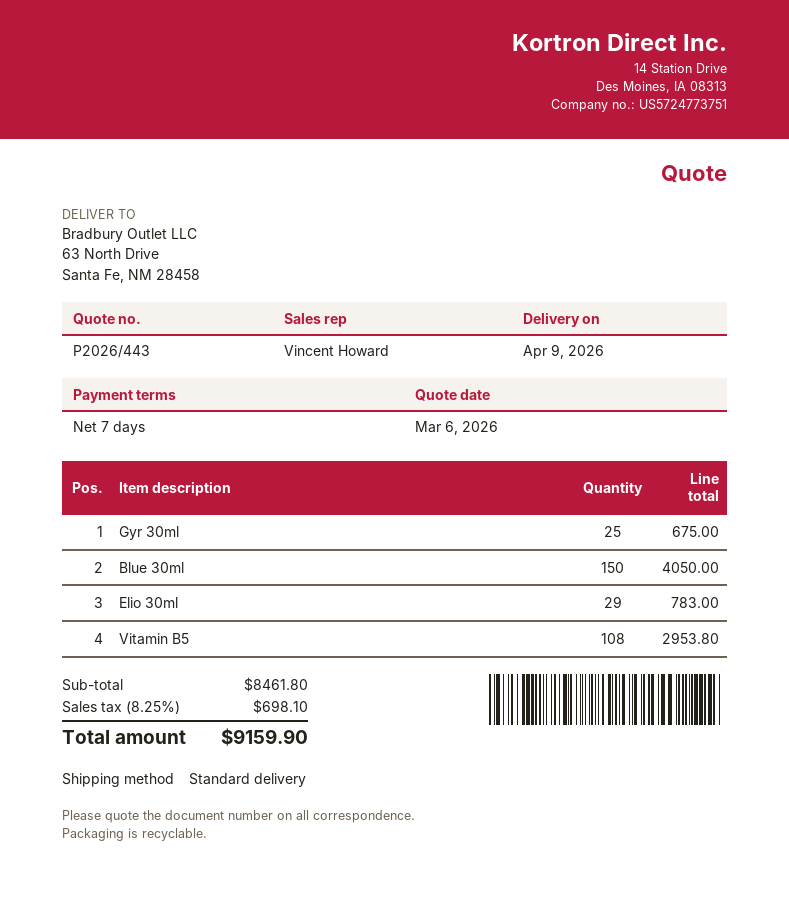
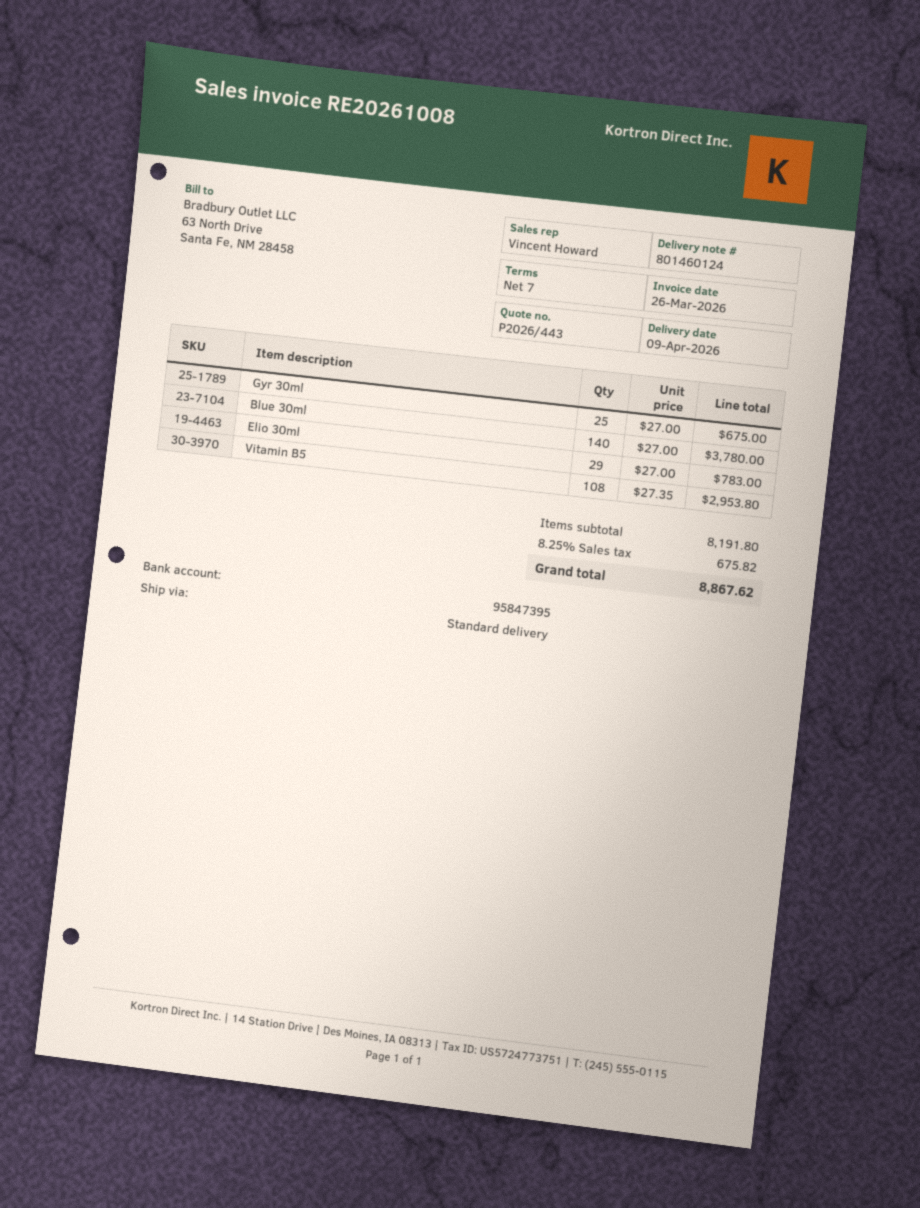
Blue 30ml: 150 for 4050.00 -> 140 for 3780.00
subtotal: 8461.80 -> 8191.80
tax: 8.25% = 698.10 -> 8.25% = 675.82
total: 9159.90 -> 8867.62

